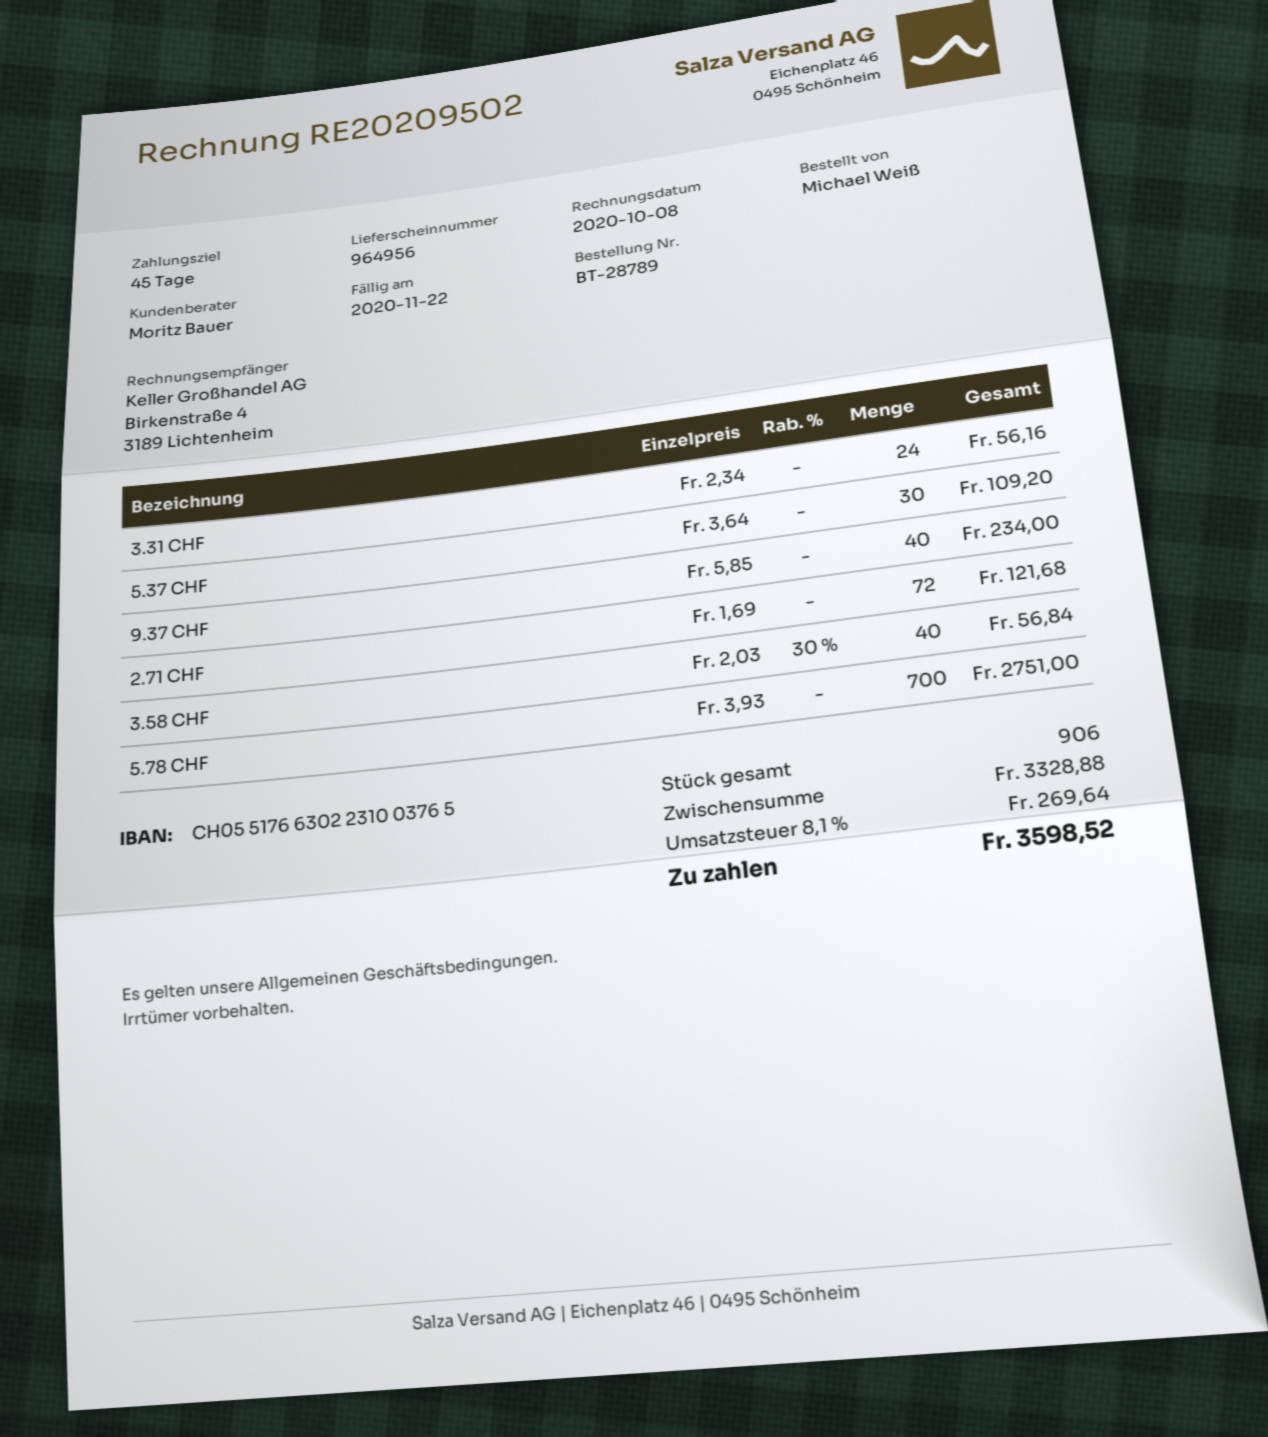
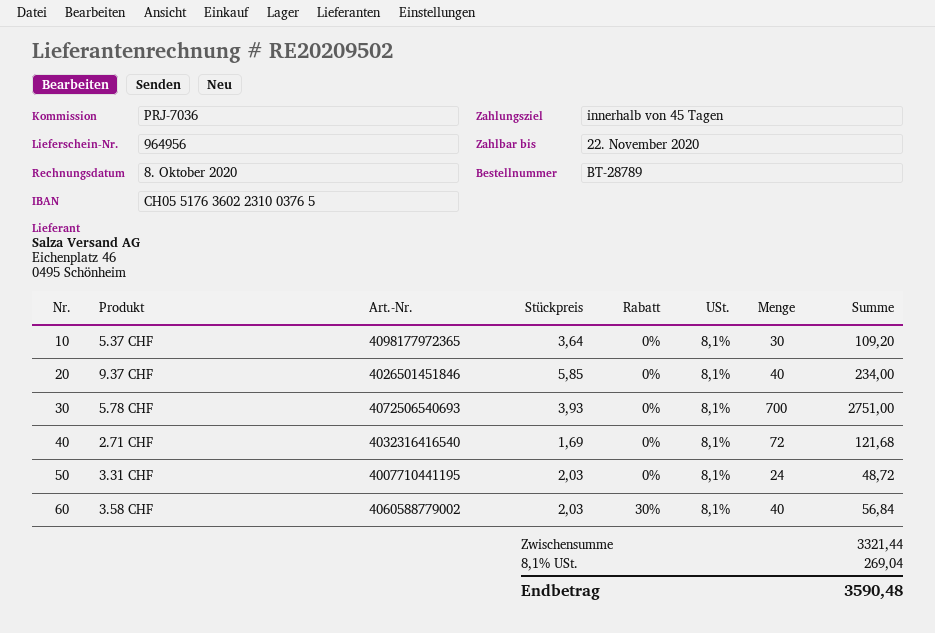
bank account: CH0551766302231003765 -> CH0551763602231003765
3.31 CHF: 24 x 2.34 = 56.16 -> 24 x 2.03 = 48.72
subtotal: 3328.88 -> 3321.44
tax: 8.1% = 269.64 -> 8.1% = 269.04
total: 3598.52 -> 3590.48

